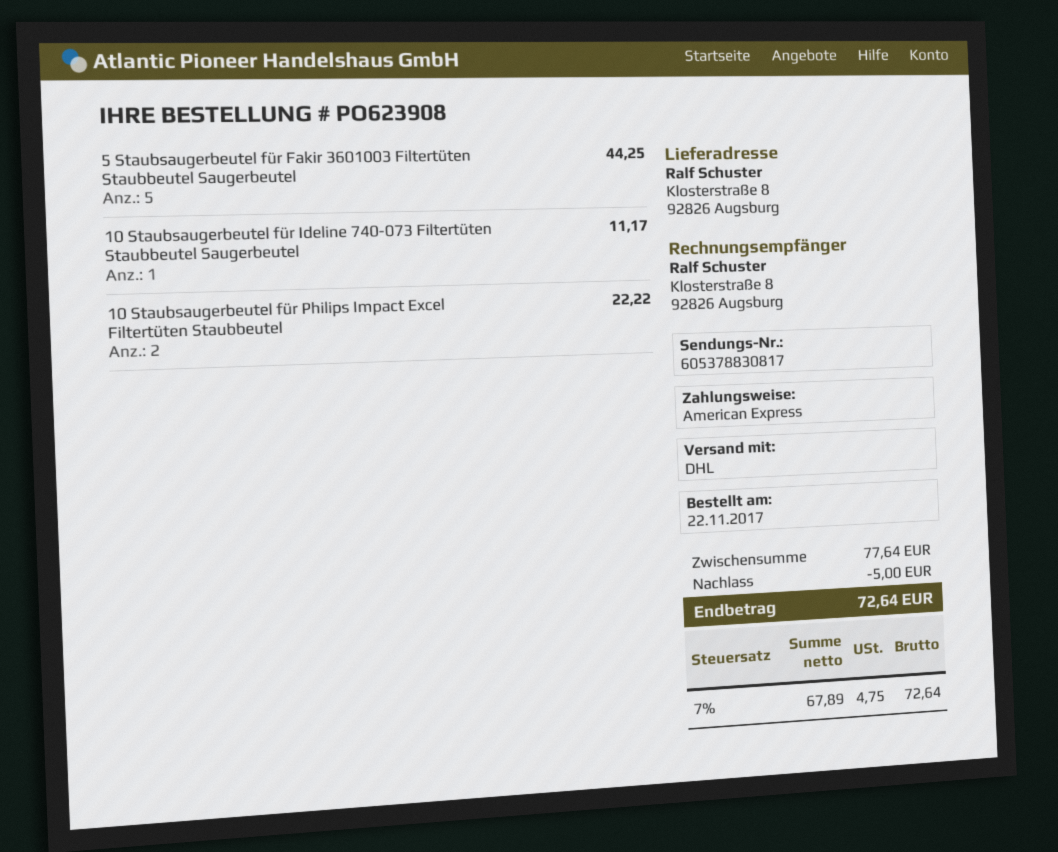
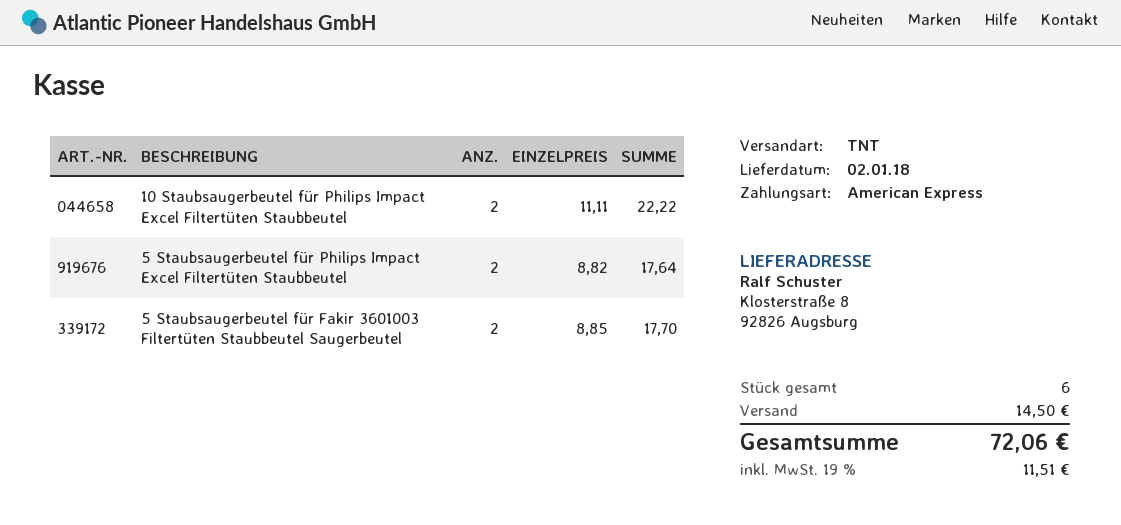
shipping method: DHL -> TNT
5 Staubsaugerbeutel für Fakir 3601003 Filtertüten Staubbeutel Saugerbeutel: 5 for 44.25 -> 2 for 17.70
10 Staubsaugerbeutel für Ideline 740-073 Filtertüten Staubbeutel Saugerbeutel: 1 for 11.17 -> none
5 Staubsaugerbeutel für Philips Impact Excel Filtertüten Staubbeutel: none -> 2 for 17.64
discount: 5.00 -> none
shipping: none -> 14.50
tax: 7% = 4.75 -> 19% = 11.51
total: 72.64 -> 72.06

